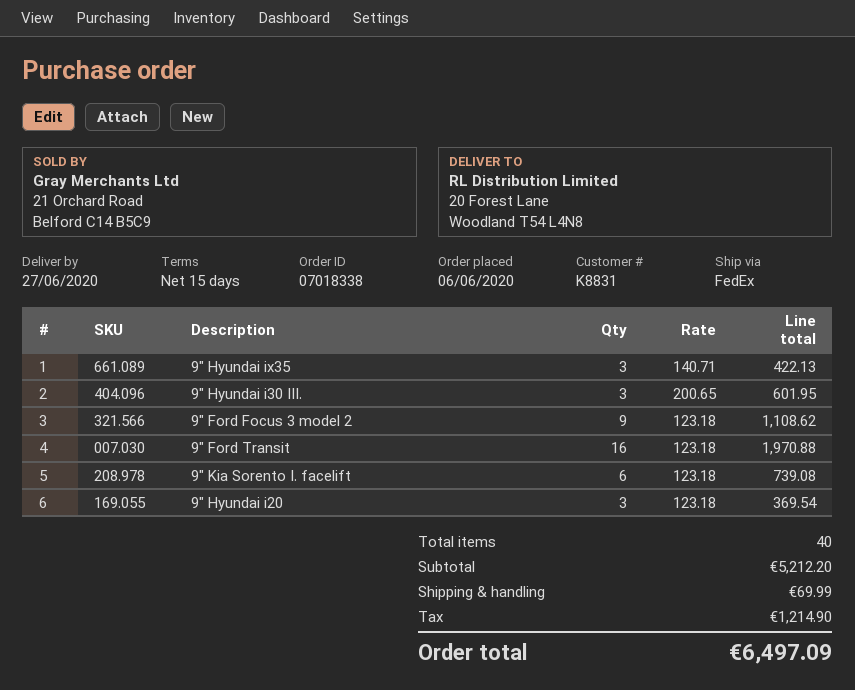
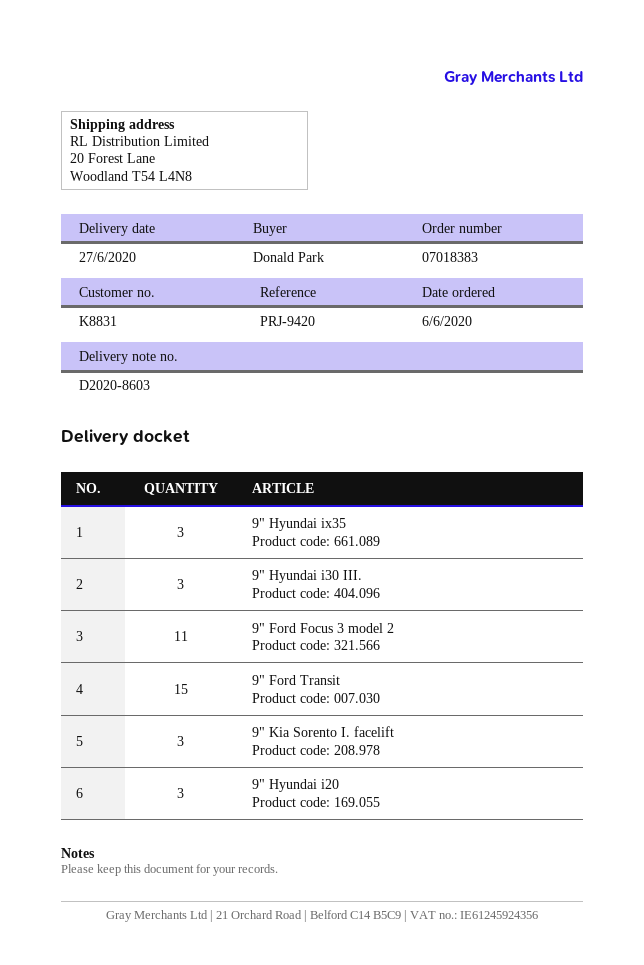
order number: 07018338 -> 07018383
9" Ford Focus 3 model 2: 9 -> 11
9" Ford Transit: 16 -> 15
9" Kia Sorento I. facelift: 6 -> 3

